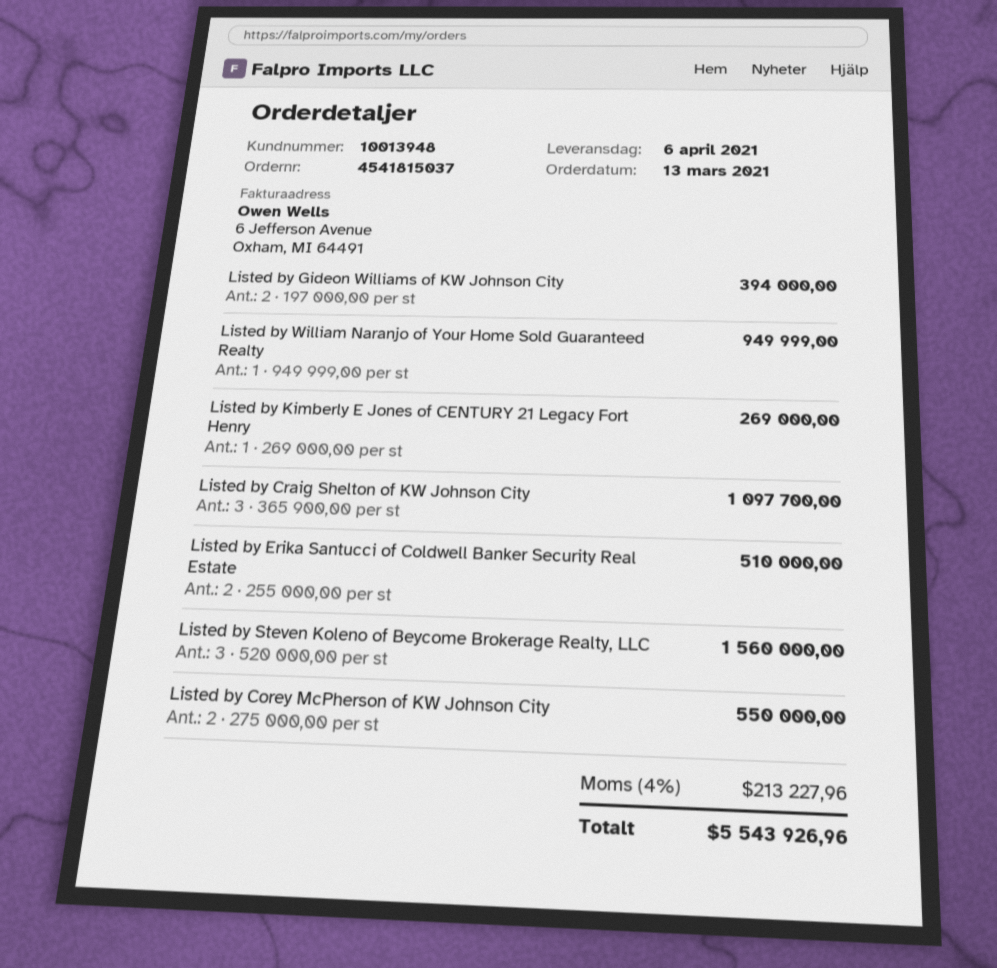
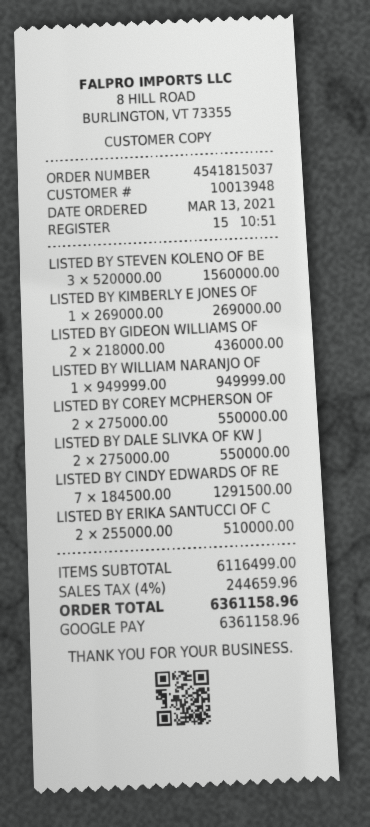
Listed by Gideon Williams of KW Johnson City: 2 x 197000.00 = 394000.00 -> 2 x 218000.00 = 436000.00
Listed by Craig Shelton of KW Johnson City: 3 x 365900.00 = 1097700.00 -> none
LISTED BY DALE SLIVKA OF KW J: none -> 2 x 275000.00 = 550000.00
LISTED BY CINDY EDWARDS OF RE: none -> 7 x 184500.00 = 1291500.00
tax: 4% = 213227.96 -> 4% = 244659.96
total: 5543926.96 -> 6361158.96

